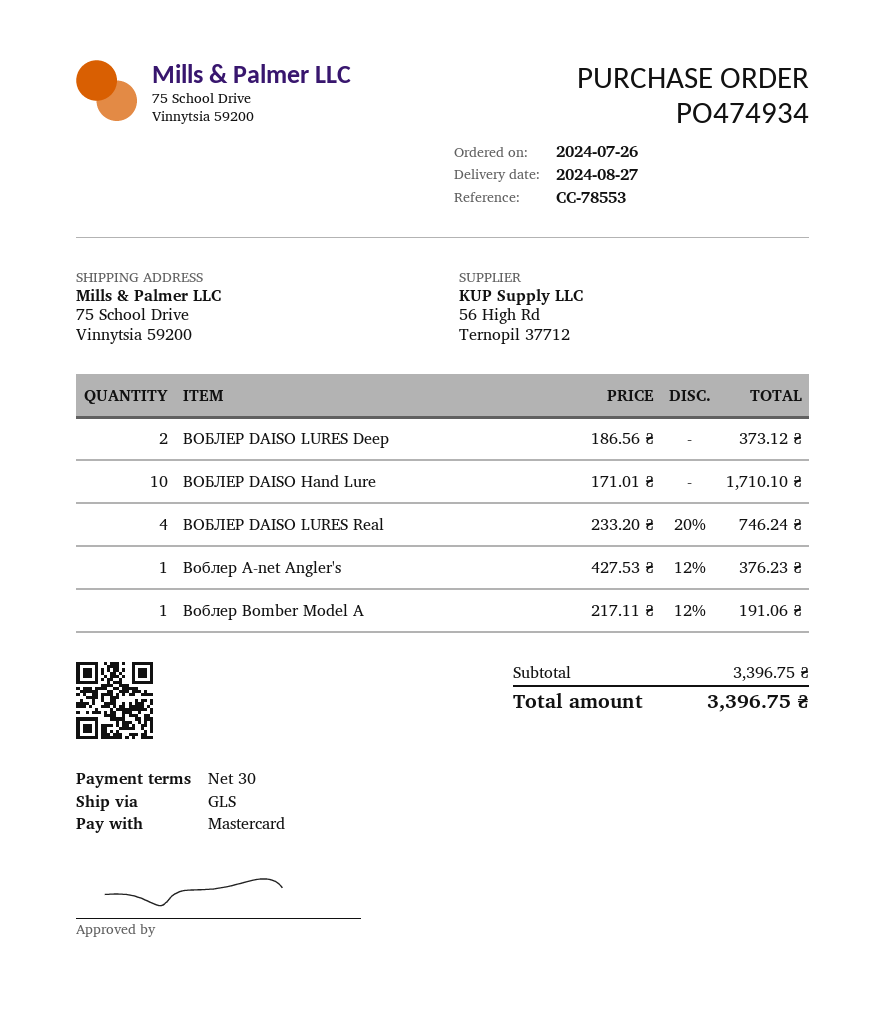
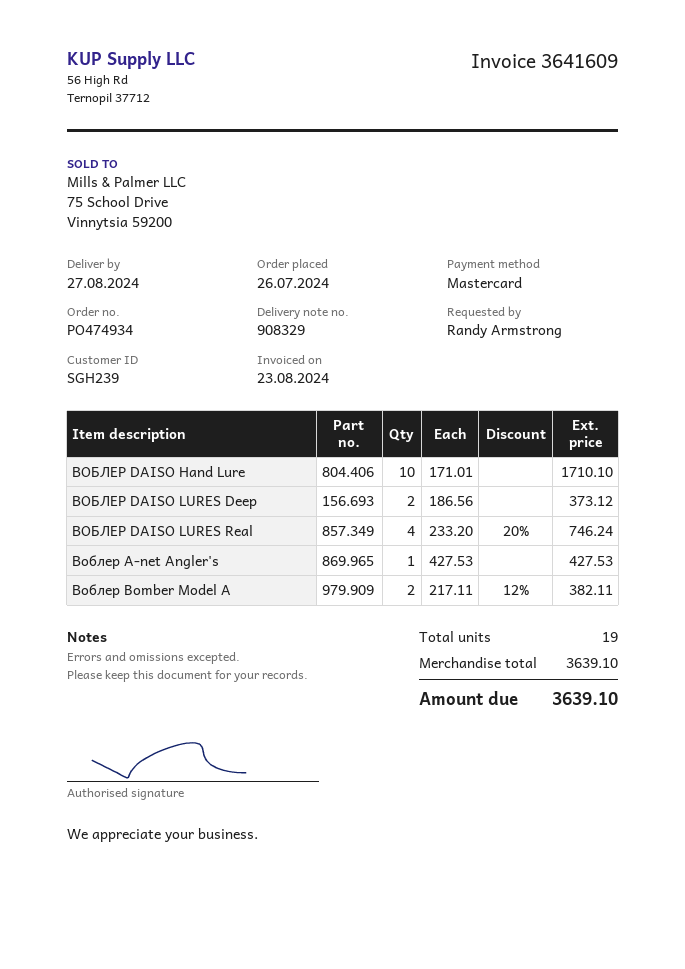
Воблер A-net Angler's: 1 x 427.53 - 12% = 376.23 -> 1 x 427.53 = 427.53
Воблер Bomber Model A: 1 x 217.11 - 12% = 191.06 -> 2 x 217.11 - 12% = 382.11
subtotal: 3396.75 -> 3639.10
total: 3396.75 -> 3639.10

